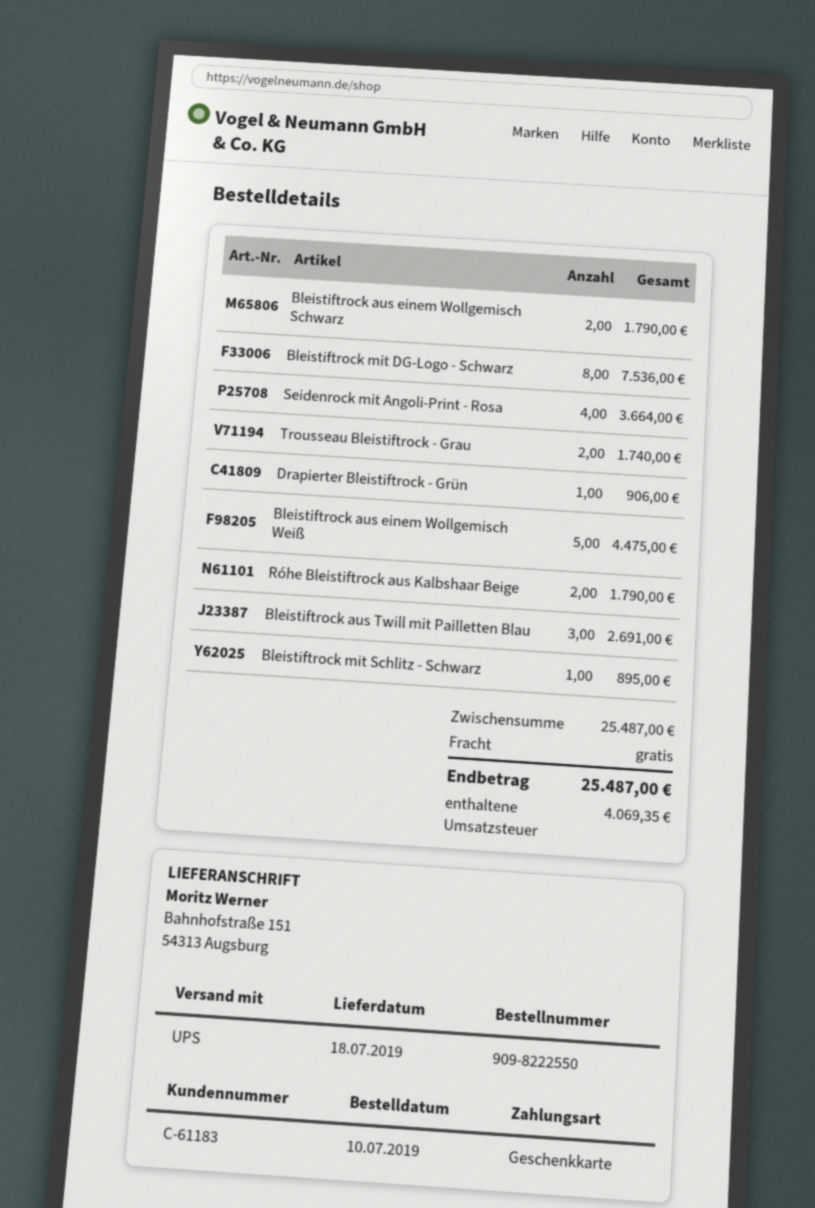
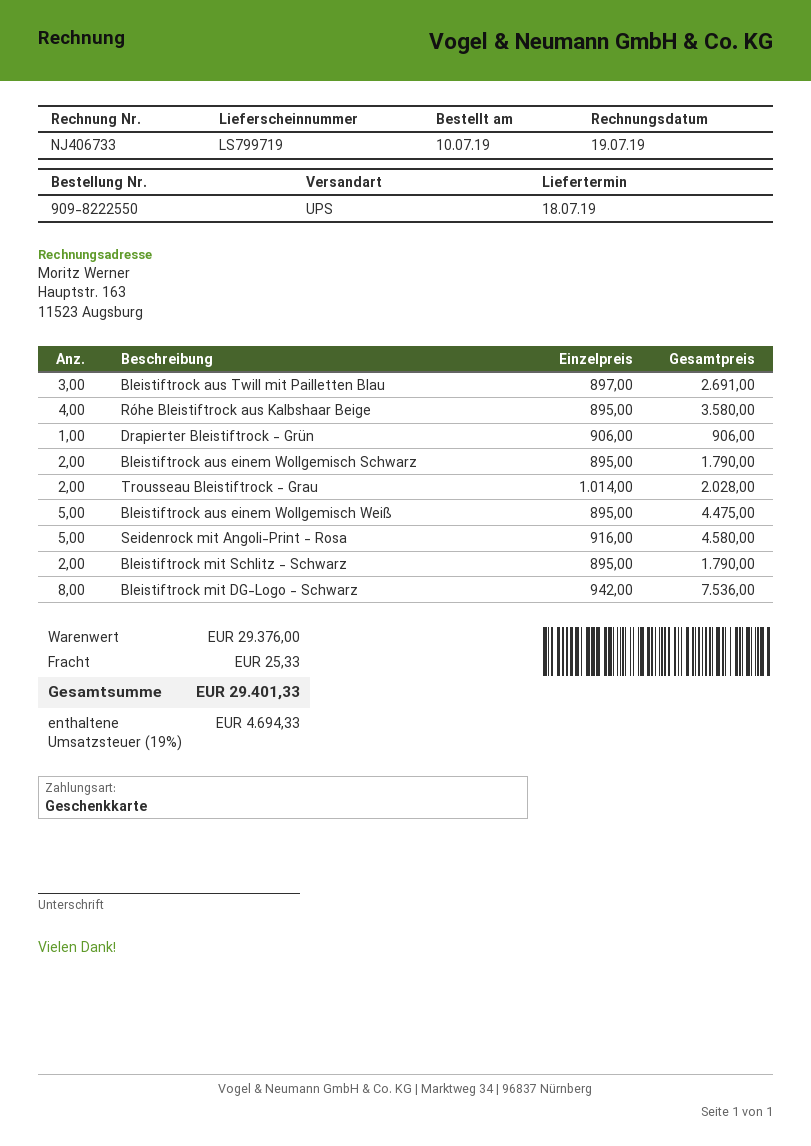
Seidenrock mit Angoli-Print - Rosa: 4 for 3664.00 -> 5 for 4580.00
Trousseau Bleistiftrock - Grau: 2 for 1740.00 -> 2 for 2028.00
Róhe Bleistiftrock aus Kalbshaar Beige: 2 for 1790.00 -> 4 for 3580.00
Bleistiftrock mit Schlitz - Schwarz: 1 for 895.00 -> 2 for 1790.00
subtotal: 25487.00 -> 29376.00
shipping: 0.00 -> 25.33
tax: 4069.35 -> 4694.33
total: 25487.00 -> 29401.33

